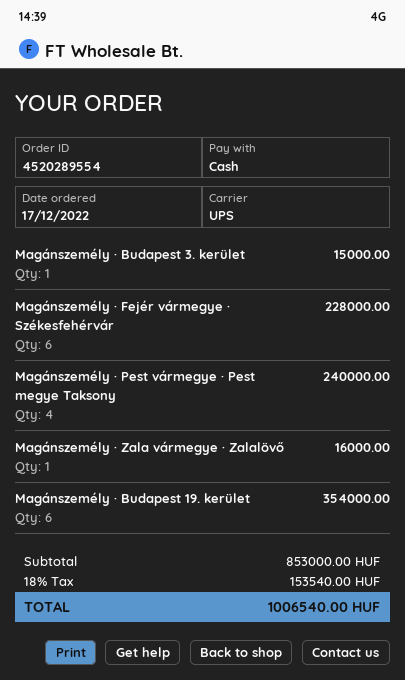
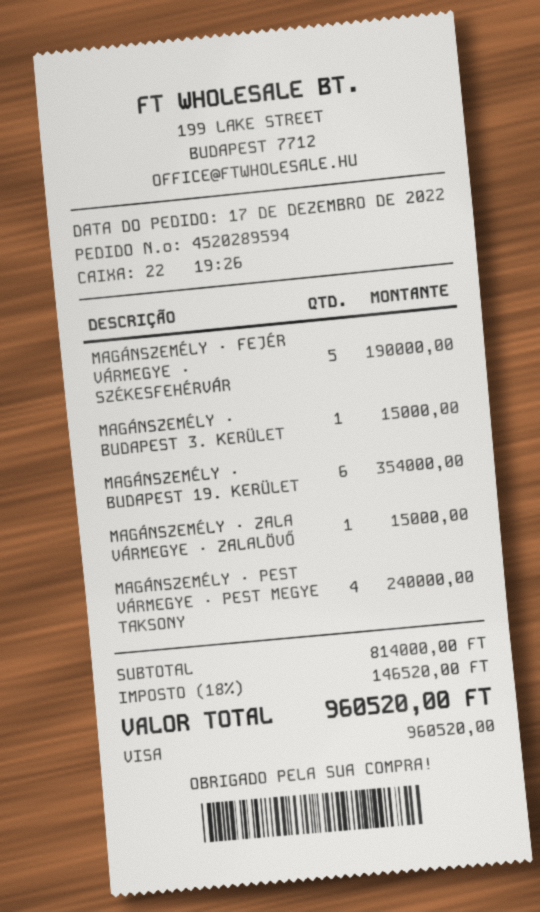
order number: 4520289554 -> 4520289594
payment method: cash -> Visa
Magánszemély · Fejér vármegye · Székesfehérvár: 6 for 228000.00 -> 5 for 190000.00
Magánszemély · Zala vármegye · Zalalövő: 1 for 16000.00 -> 1 for 15000.00
subtotal: 853000.00 -> 814000.00
tax: 18% = 153540.00 -> 18% = 146520.00
total: 1006540.00 -> 960520.00

